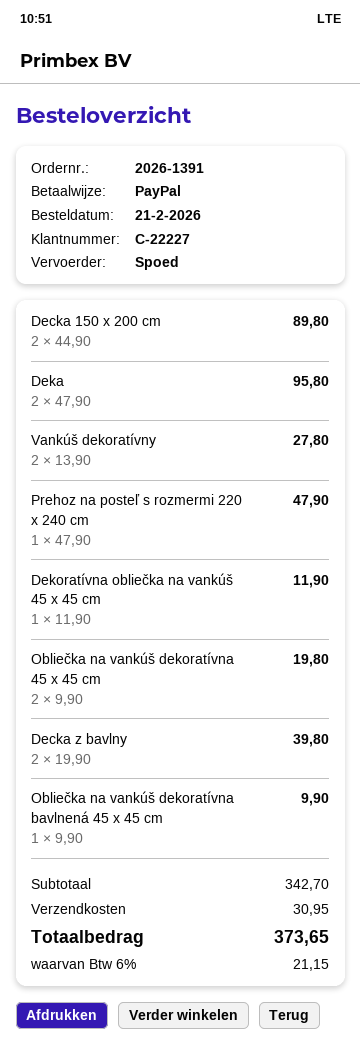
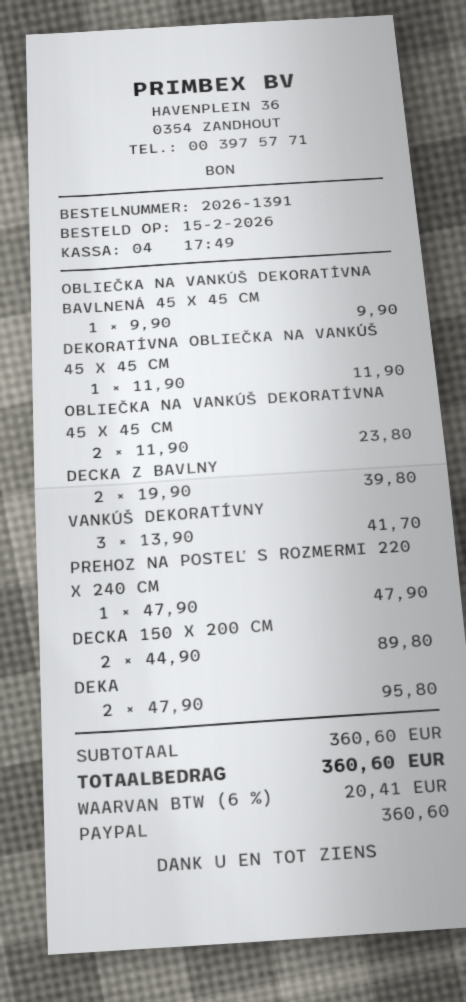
order date: 2026-02-21 -> 2026-02-15
Vankúš dekoratívny: 2 x 13.90 = 27.80 -> 3 x 13.90 = 41.70
Obliečka na vankúš dekoratívna 45 x 45 cm: 2 x 9.90 = 19.80 -> 2 x 11.90 = 23.80
subtotal: 342.70 -> 360.60
shipping: 30.95 -> none
tax: 6% = 21.15 -> 6% = 20.41
total: 373.65 -> 360.60

